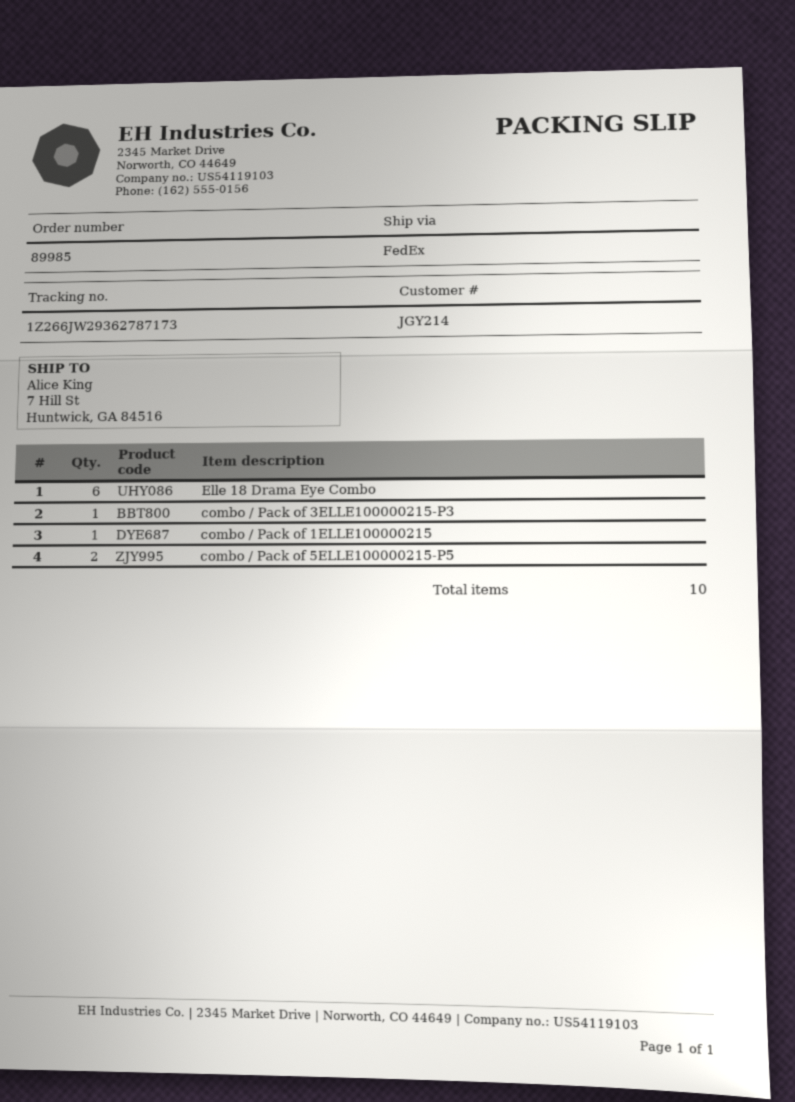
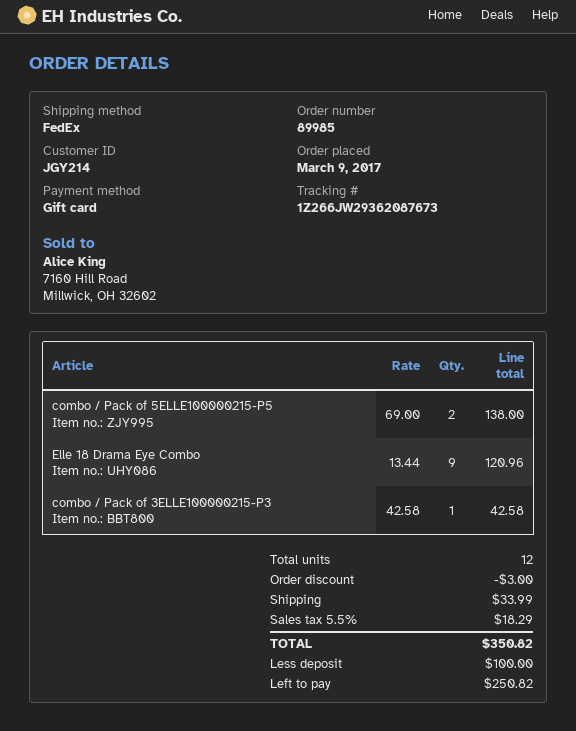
tracking number: 1Z266JW29362787173 -> 1Z266JW29362087673
Elle 18 Drama Eye Combo: 6 -> 9
combo / Pack of 1ELLE100000215: 1 -> none
total quantity: 10 -> 12

